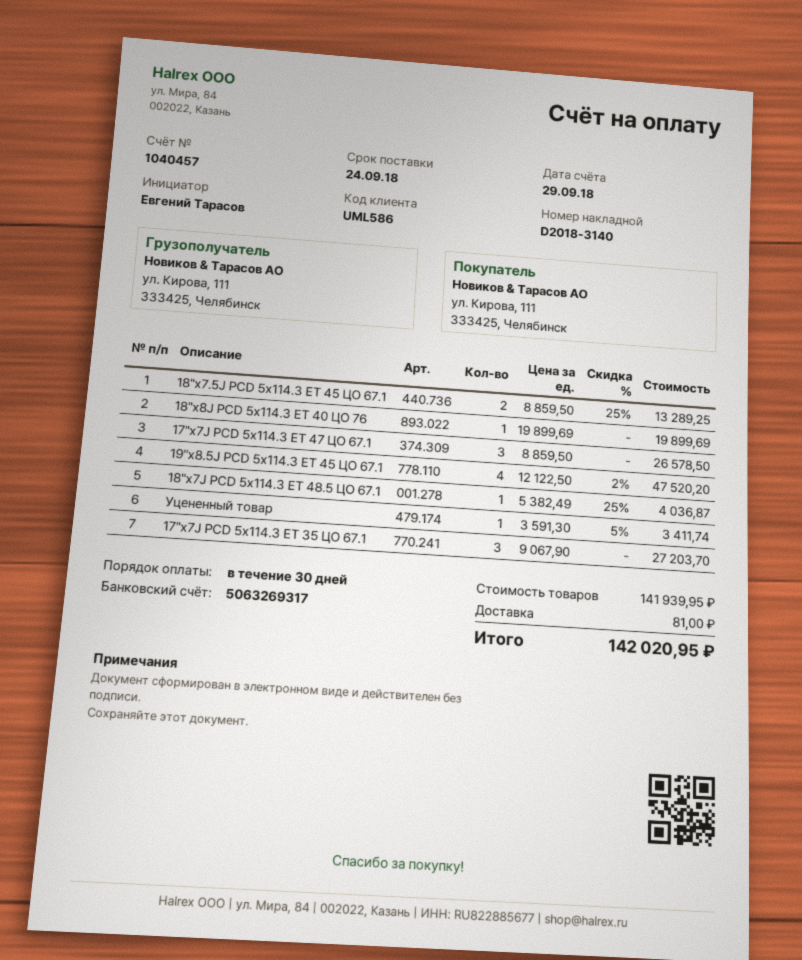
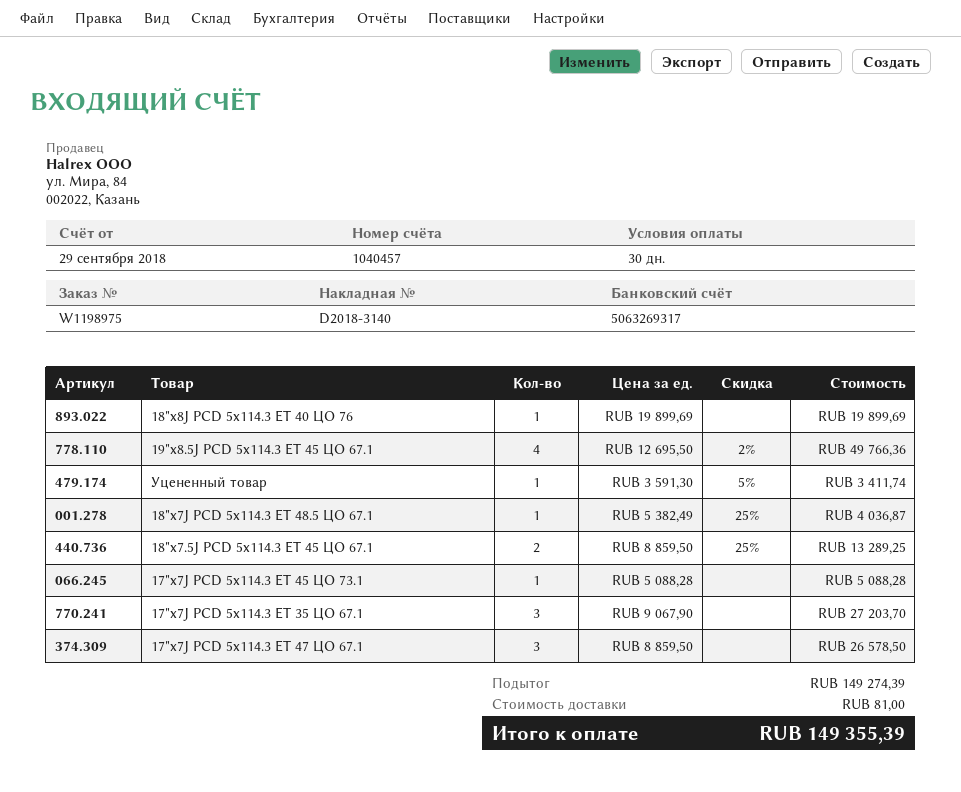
19"x8.5J PCD 5x114.3 ЕТ 45 ЦО 67.1: 4 x 12122.50 - 2% = 47520.20 -> 4 x 12695.50 - 2% = 49766.36
17"x7J PCD 5x114.3 ЕТ 45 ЦО 73.1: none -> 1 x 5088.28 = 5088.28
subtotal: 141939.95 -> 149274.39
total: 142020.95 -> 149355.39

